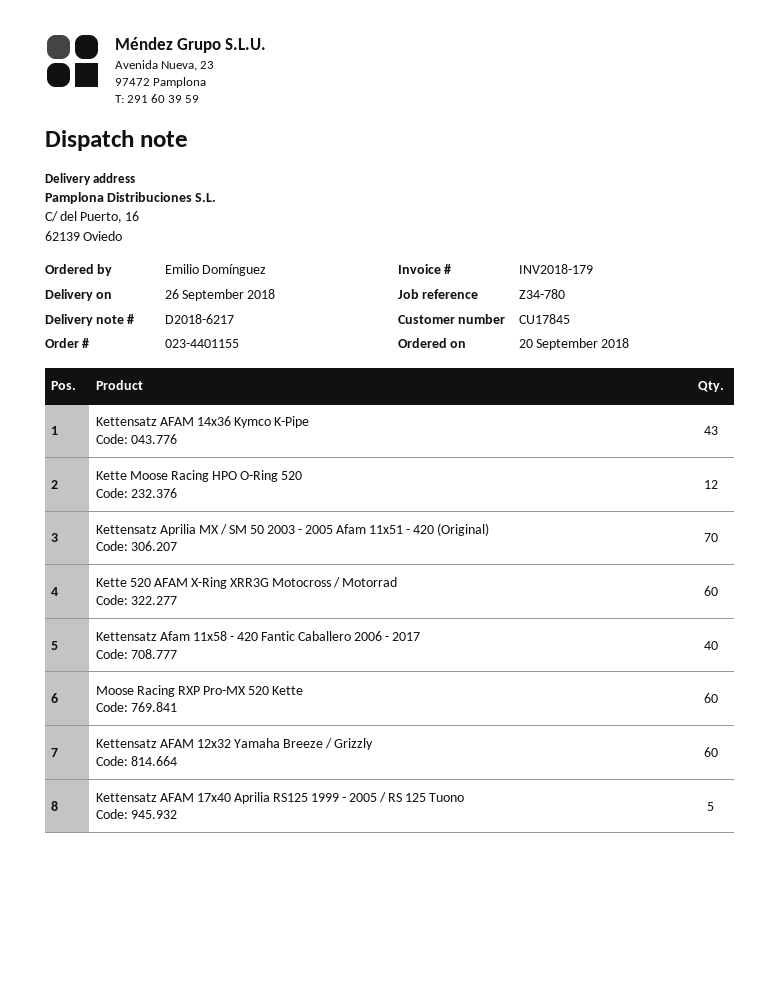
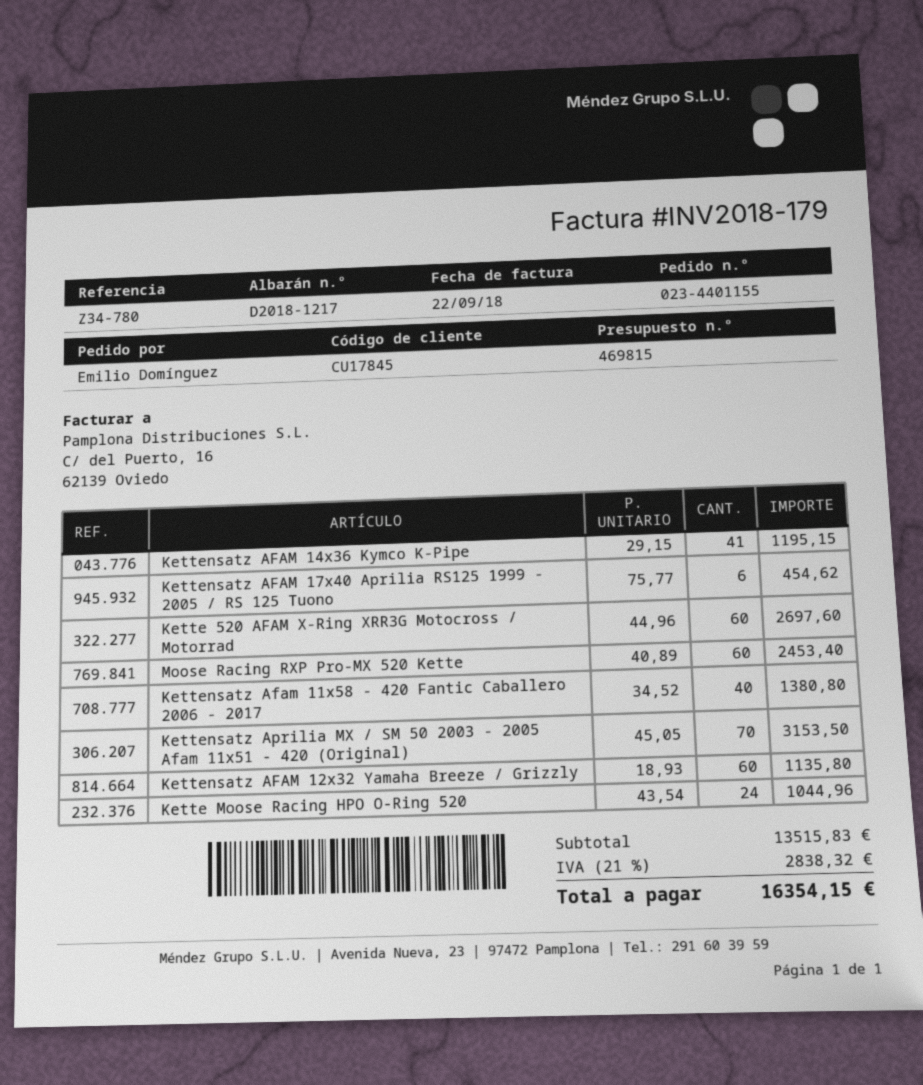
delivery note number: D2018-6217 -> D2018-1217
Kettensatz AFAM 14x36 Kymco K-Pipe: 43 -> 41
Kette Moose Racing HPO O-Ring 520: 12 -> 24
Kettensatz AFAM 17x40 Aprilia RS125 1999 - 2005 / RS 125 Tuono: 5 -> 6

